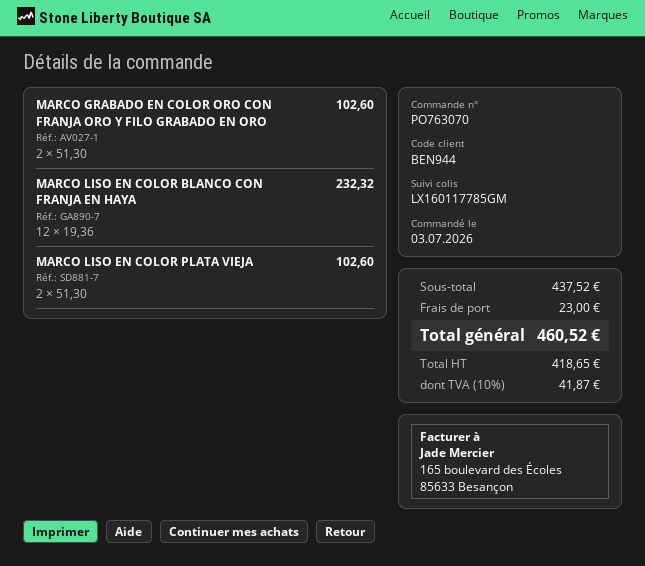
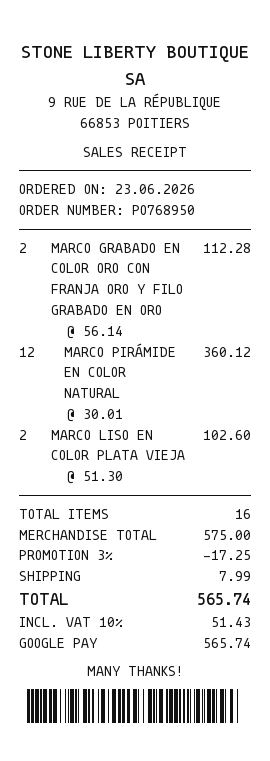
order number: PO763070 -> PO768950
order date: 2026-07-03 -> 2026-06-23
MARCO GRABADO EN COLOR ORO CON FRANJA ORO Y FILO GRABADO EN ORO: 2 x 51.30 = 102.60 -> 2 x 56.14 = 112.28
MARCO LISO EN COLOR BLANCO CON FRANJA EN HAYA: 12 x 19.36 = 232.32 -> none
MARCO PIRÁMIDE EN COLOR NATURAL: none -> 12 x 30.01 = 360.12
subtotal: 437.52 -> 575.00
discount: none -> 3% = 17.25
shipping: 23.00 -> 7.99
tax: 10% = 41.87 -> 10% = 51.43
total: 460.52 -> 565.74

